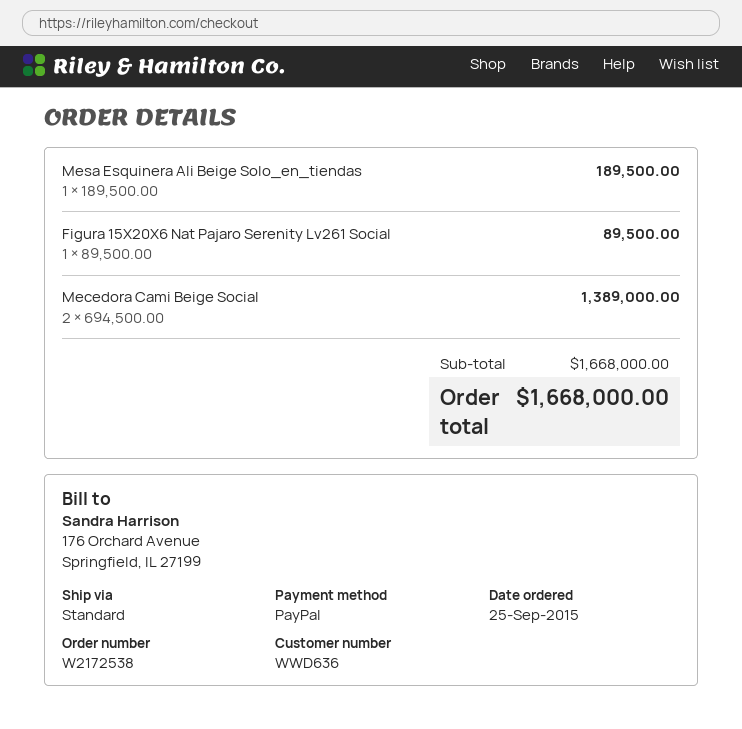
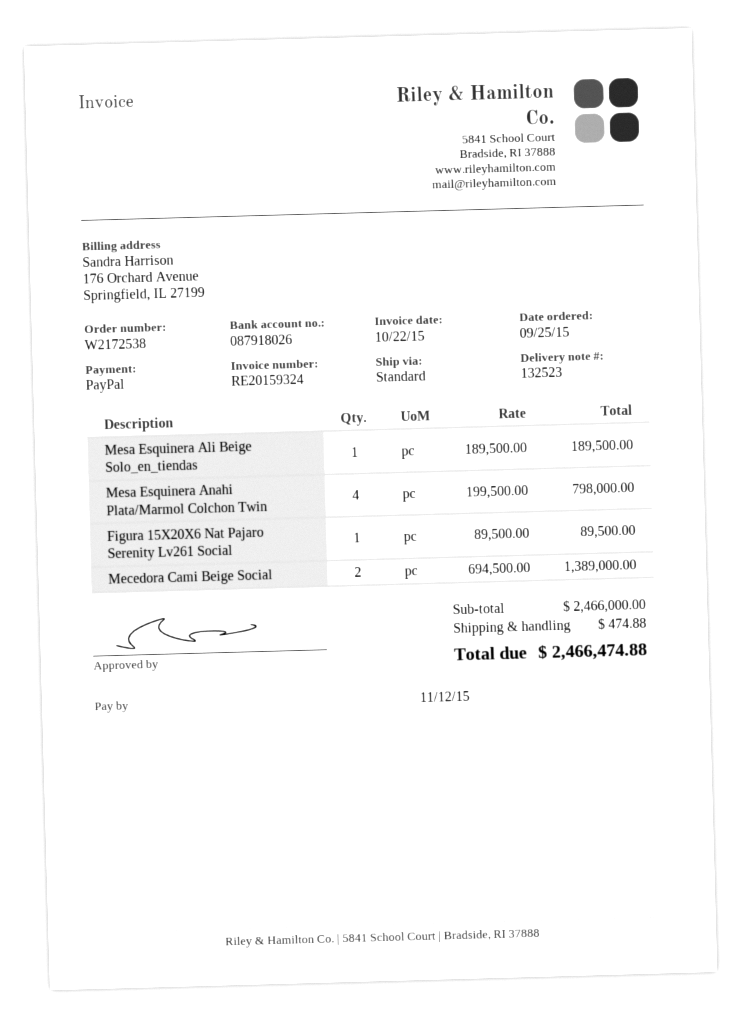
Mesa Esquinera Anahi Plata/Marmol Colchon Twin: none -> 4 x 199500.00 = 798000.00
subtotal: 1668000.00 -> 2466000.00
shipping: none -> 474.88
total: 1668000.00 -> 2466474.88

